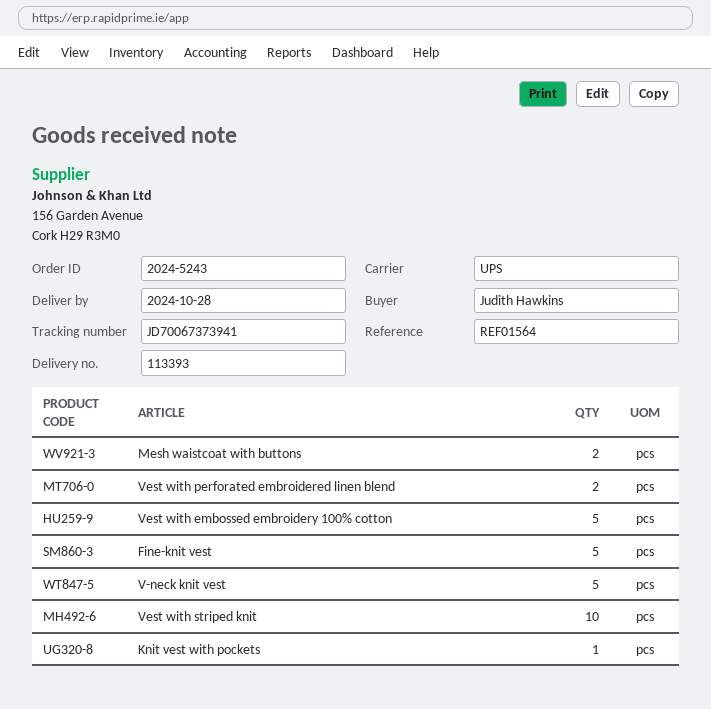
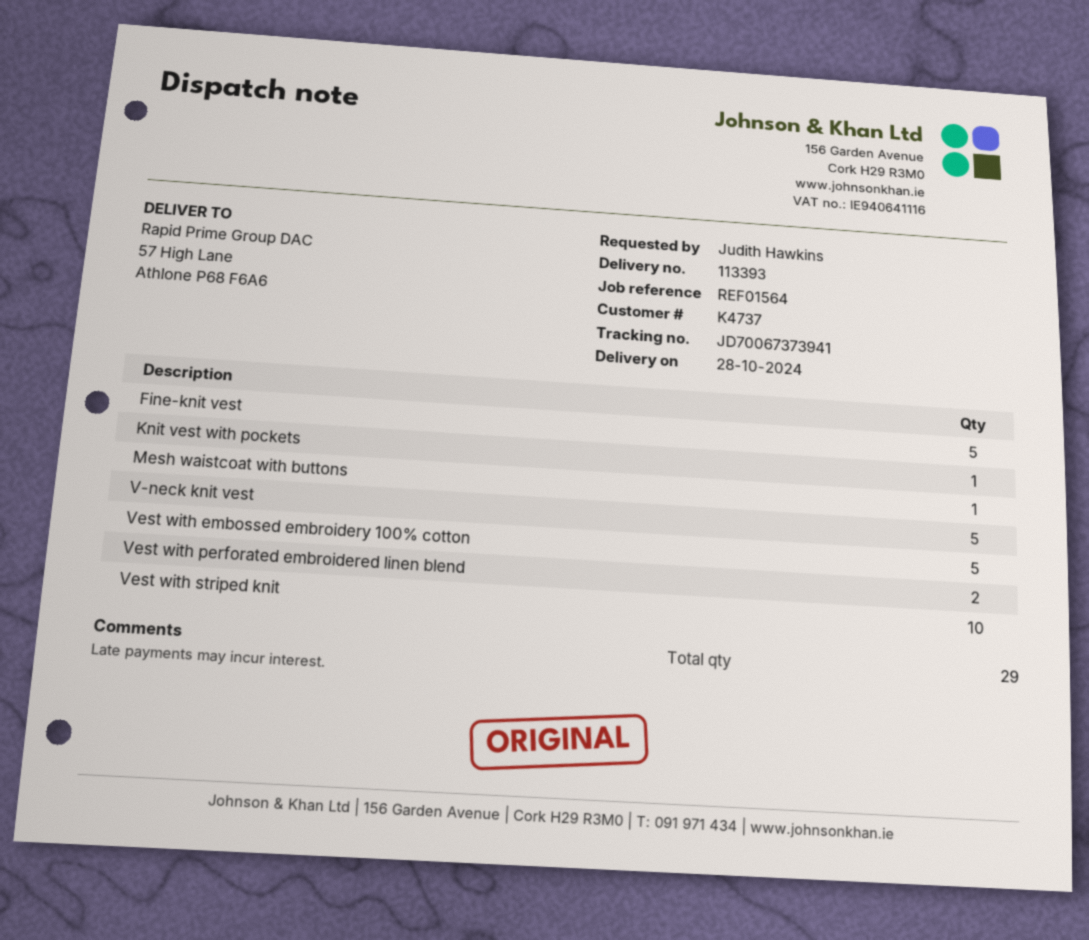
Mesh waistcoat with buttons: 2 -> 1

